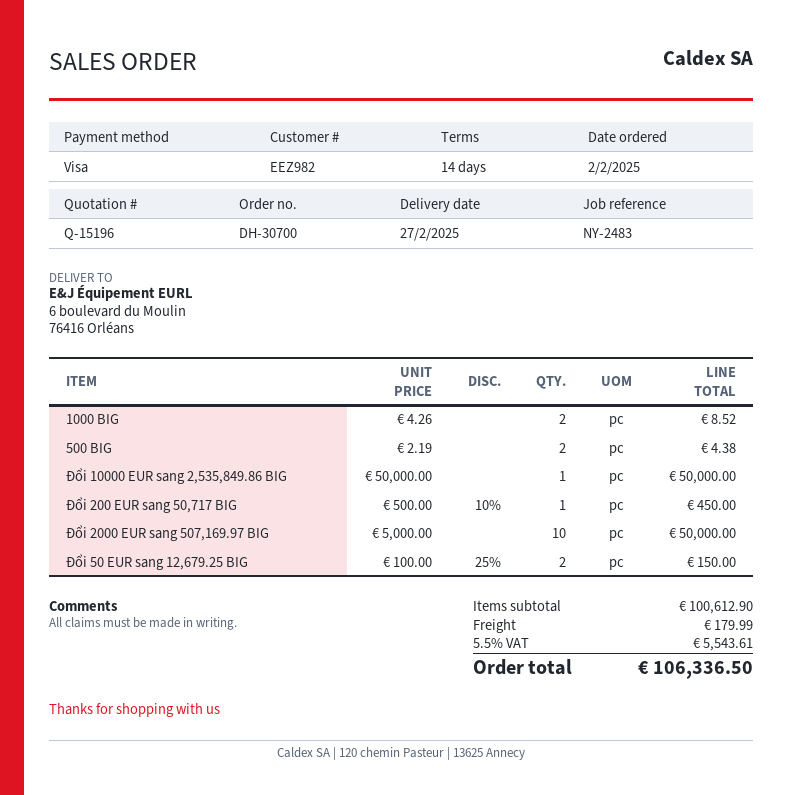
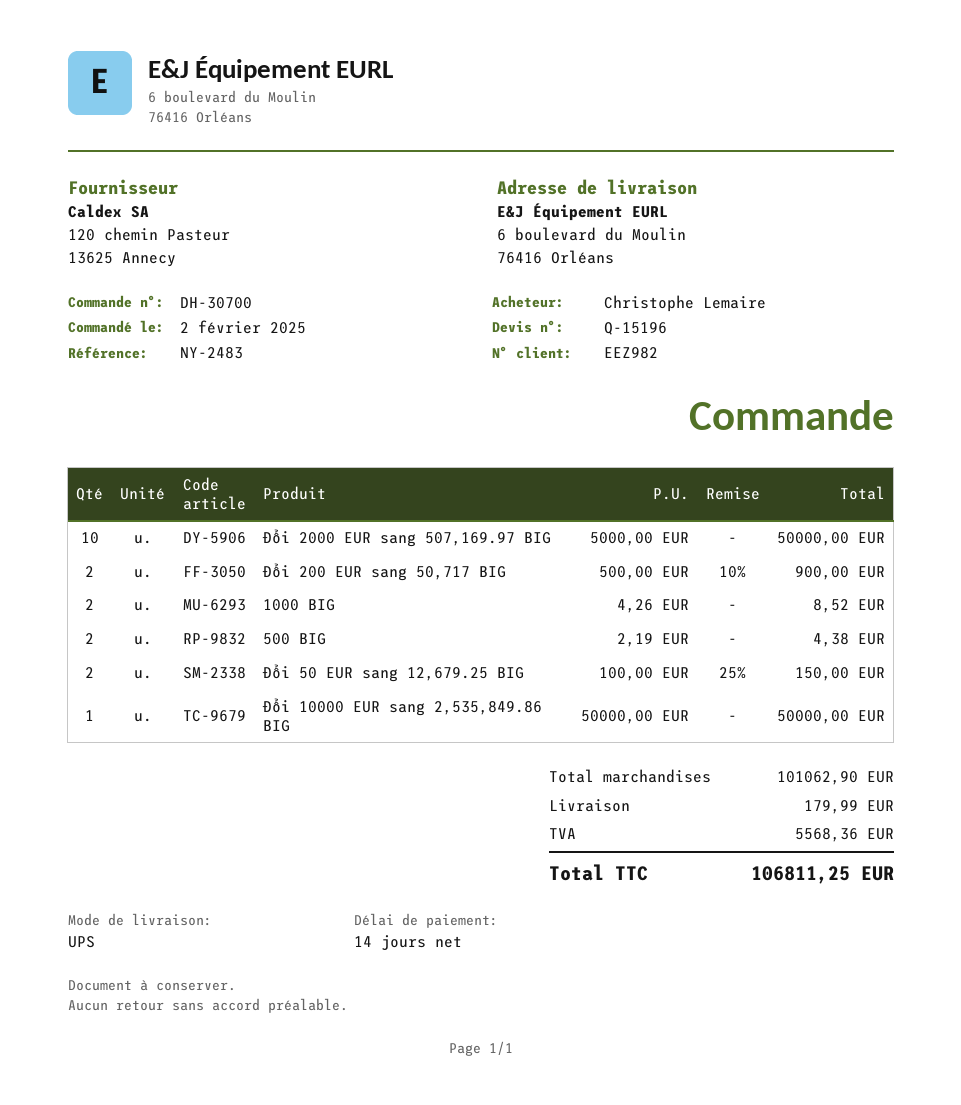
Đổi 200 EUR sang 50,717 BIG: 1 x 500.00 - 10% = 450.00 -> 2 x 500.00 - 10% = 900.00
subtotal: 100612.90 -> 101062.90
tax: 5543.61 -> 5568.36
total: 106336.50 -> 106811.25

